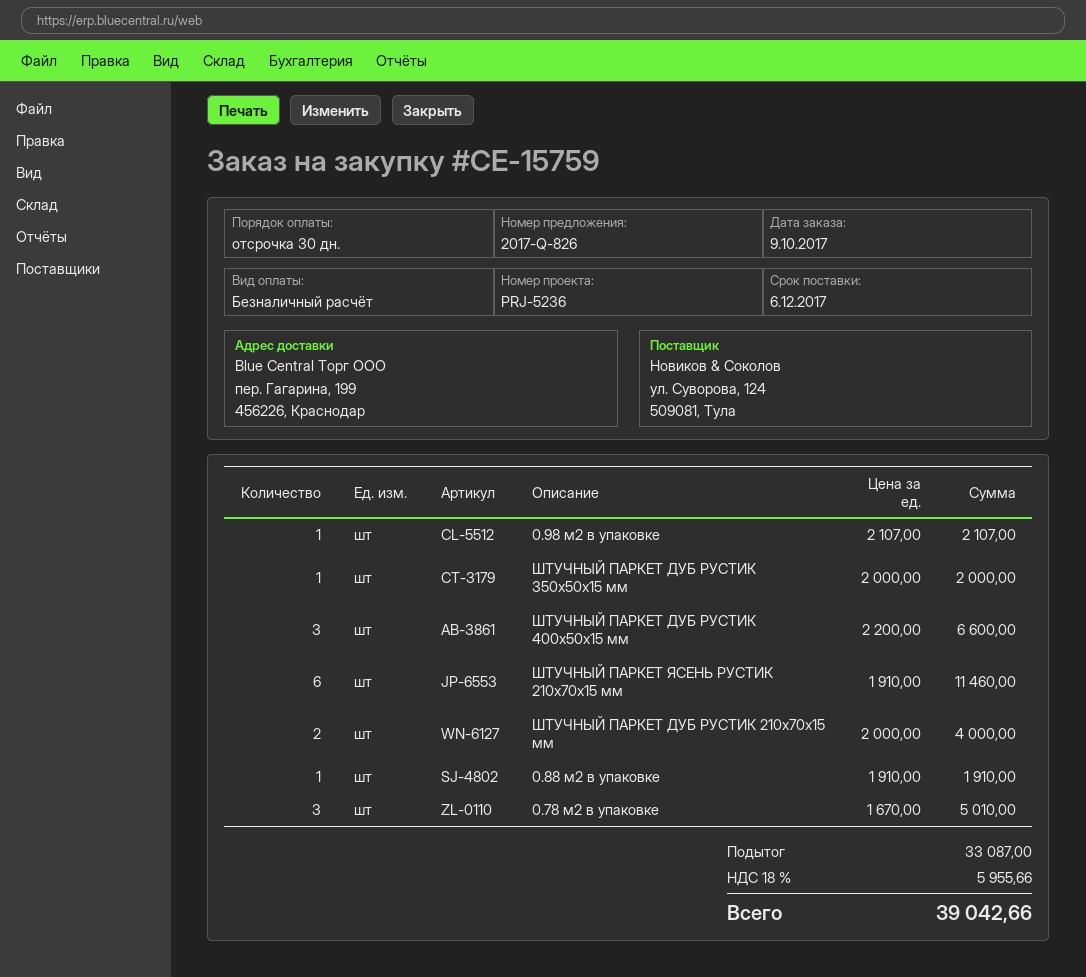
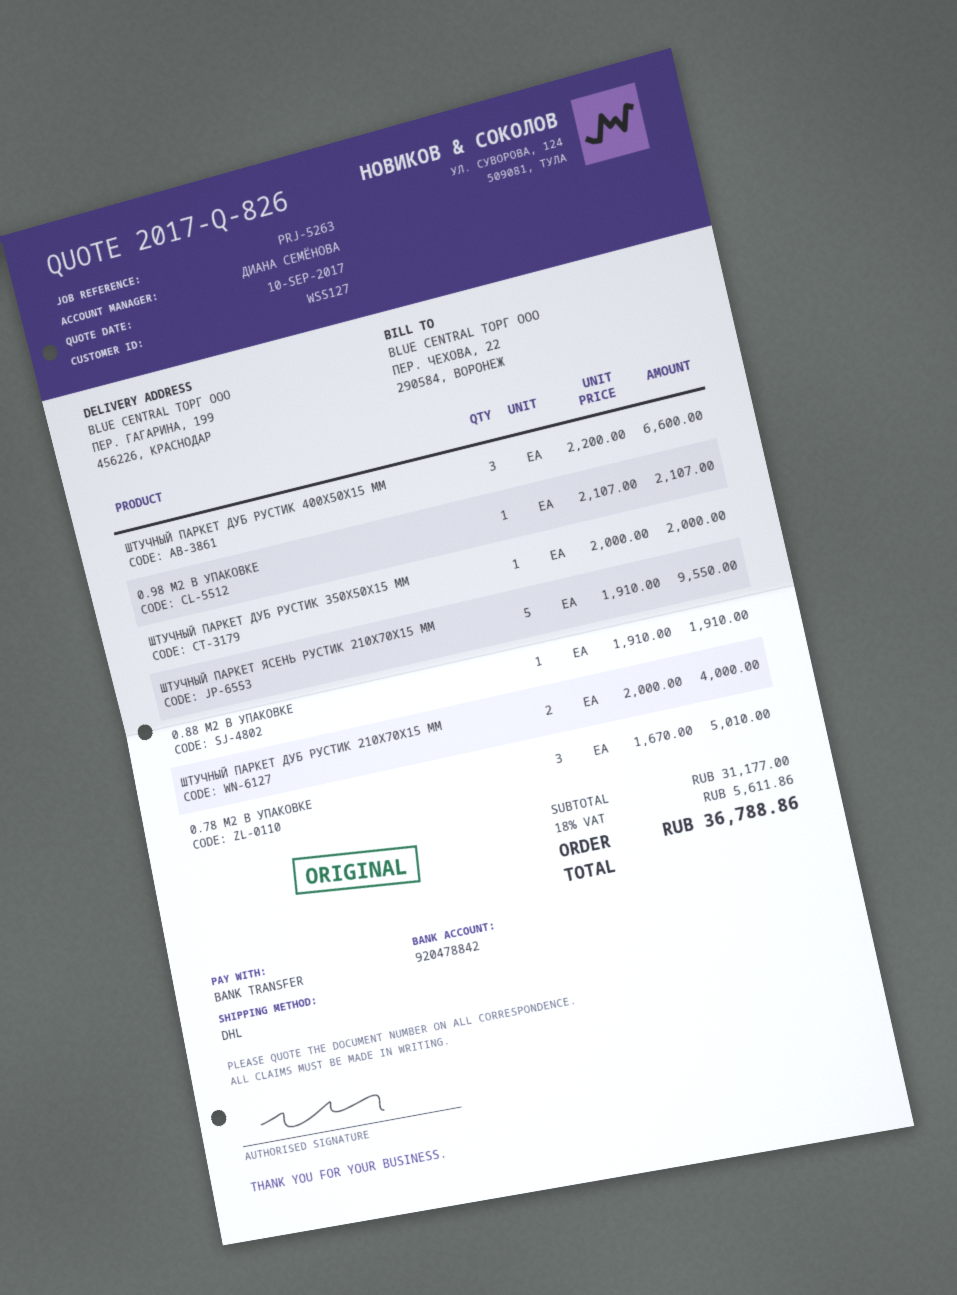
reference: PRJ-5236 -> PRJ-5263
ШТУЧНЫЙ ПАРКЕТ ЯСЕНЬ РУСТИК 210x70x15 мм: 6 x 1910.00 = 11460.00 -> 5 x 1910.00 = 9550.00
subtotal: 33087.00 -> 31177.00
tax: 18% = 5955.66 -> 18% = 5611.86
total: 39042.66 -> 36788.86

